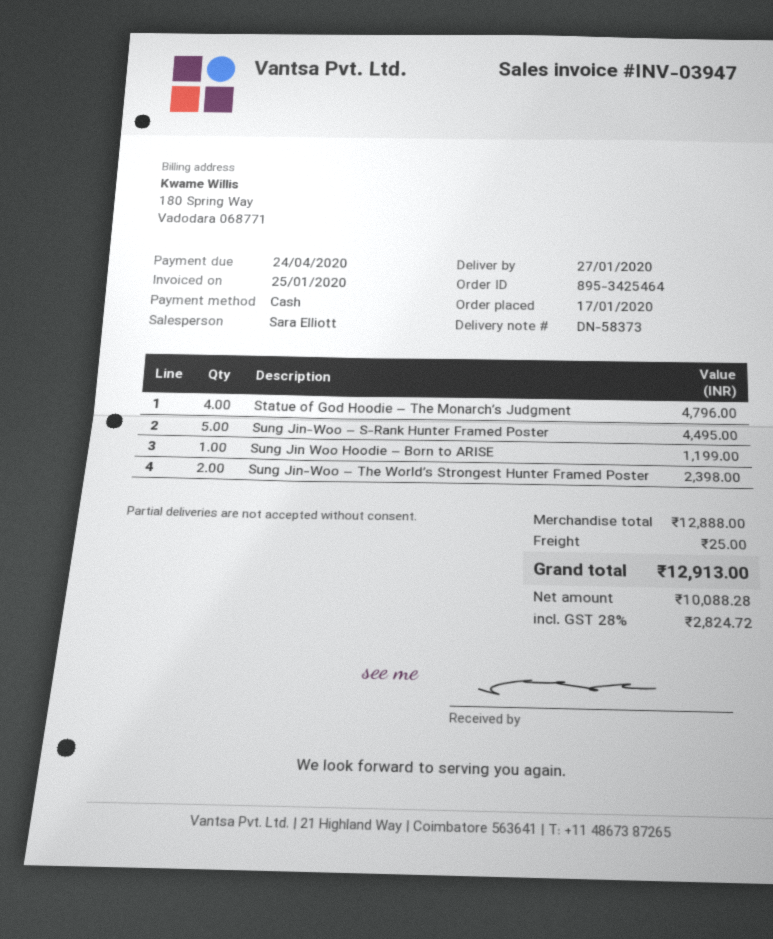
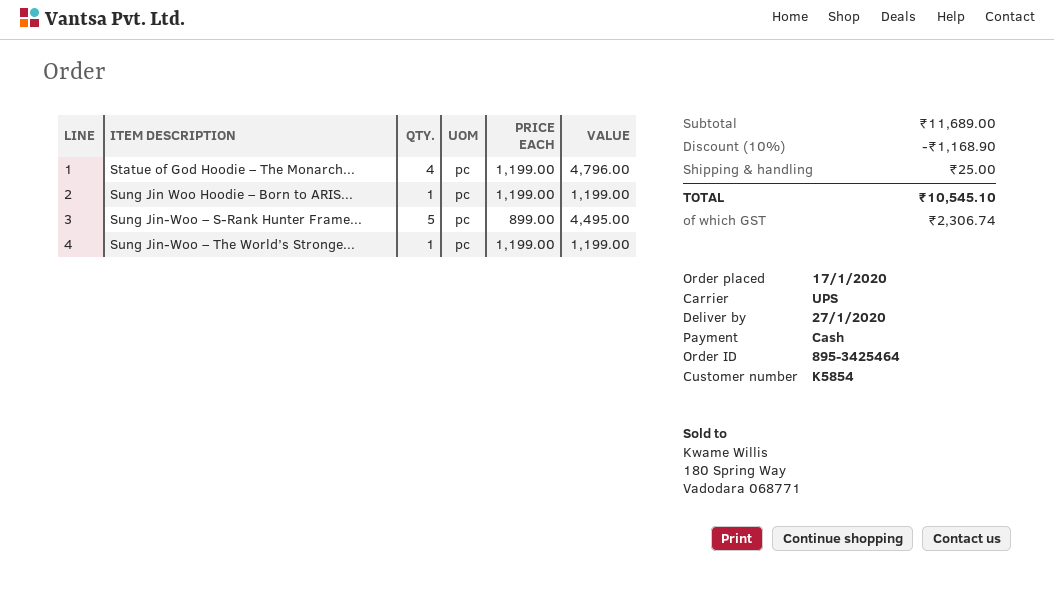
Sung Jin-Woo – The World’s Strongest Hunter Framed Poster: 2 for 2398.00 -> 1 for 1199.00
subtotal: 12888.00 -> 11689.00
discount: none -> 10% = 1168.90
tax: 2824.72 -> 2306.74
total: 12913.00 -> 10545.10

